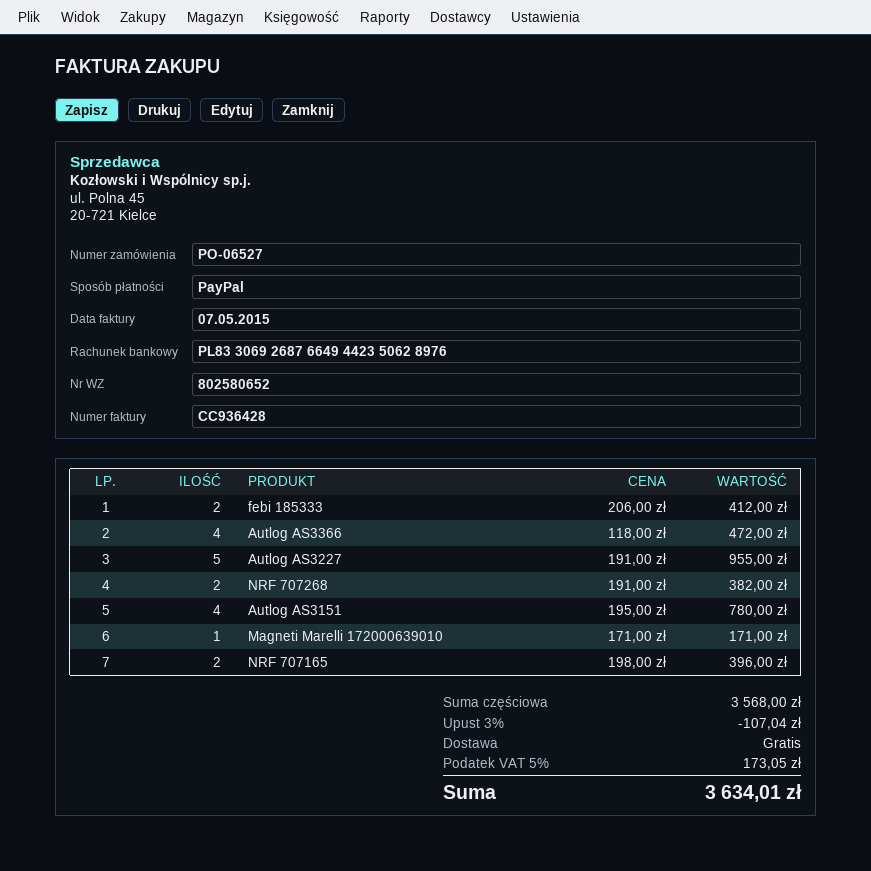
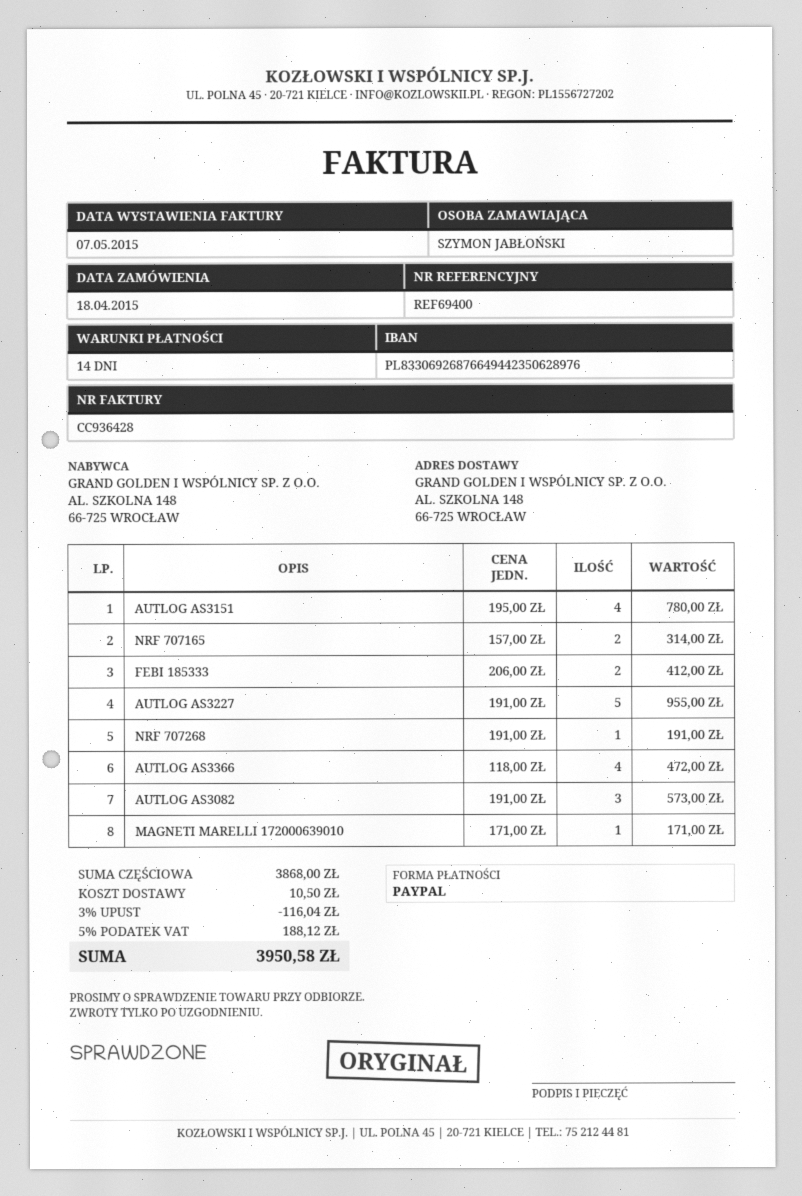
NRF 707268: 2 x 191.00 = 382.00 -> 1 x 191.00 = 191.00
NRF 707165: 2 x 198.00 = 396.00 -> 2 x 157.00 = 314.00
AUTLOG AS3082: none -> 3 x 191.00 = 573.00
subtotal: 3568.00 -> 3868.00
discount: 3% = 107.04 -> 3% = 116.04
shipping: 0.00 -> 10.50
tax: 5% = 173.05 -> 5% = 188.12
total: 3634.01 -> 3950.58

